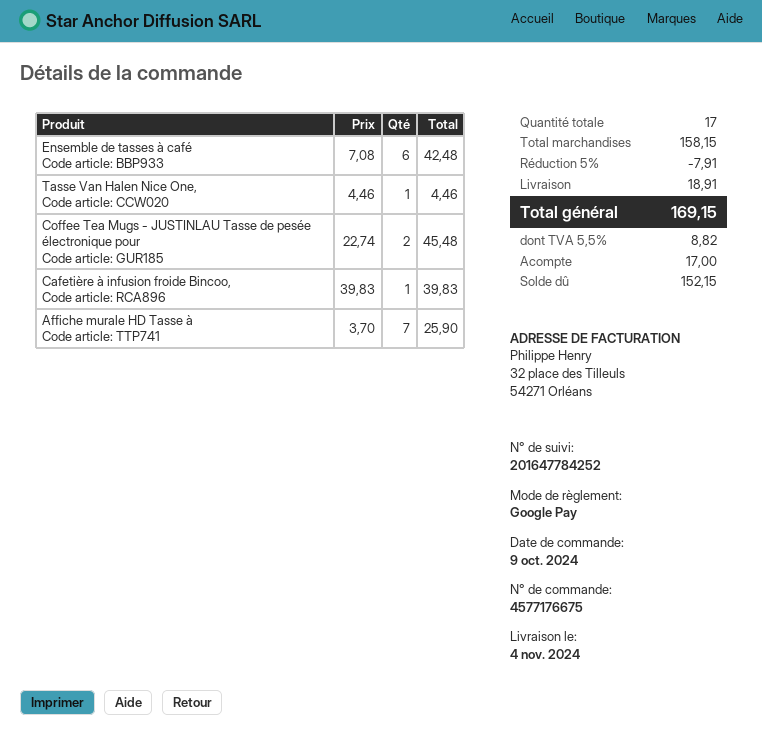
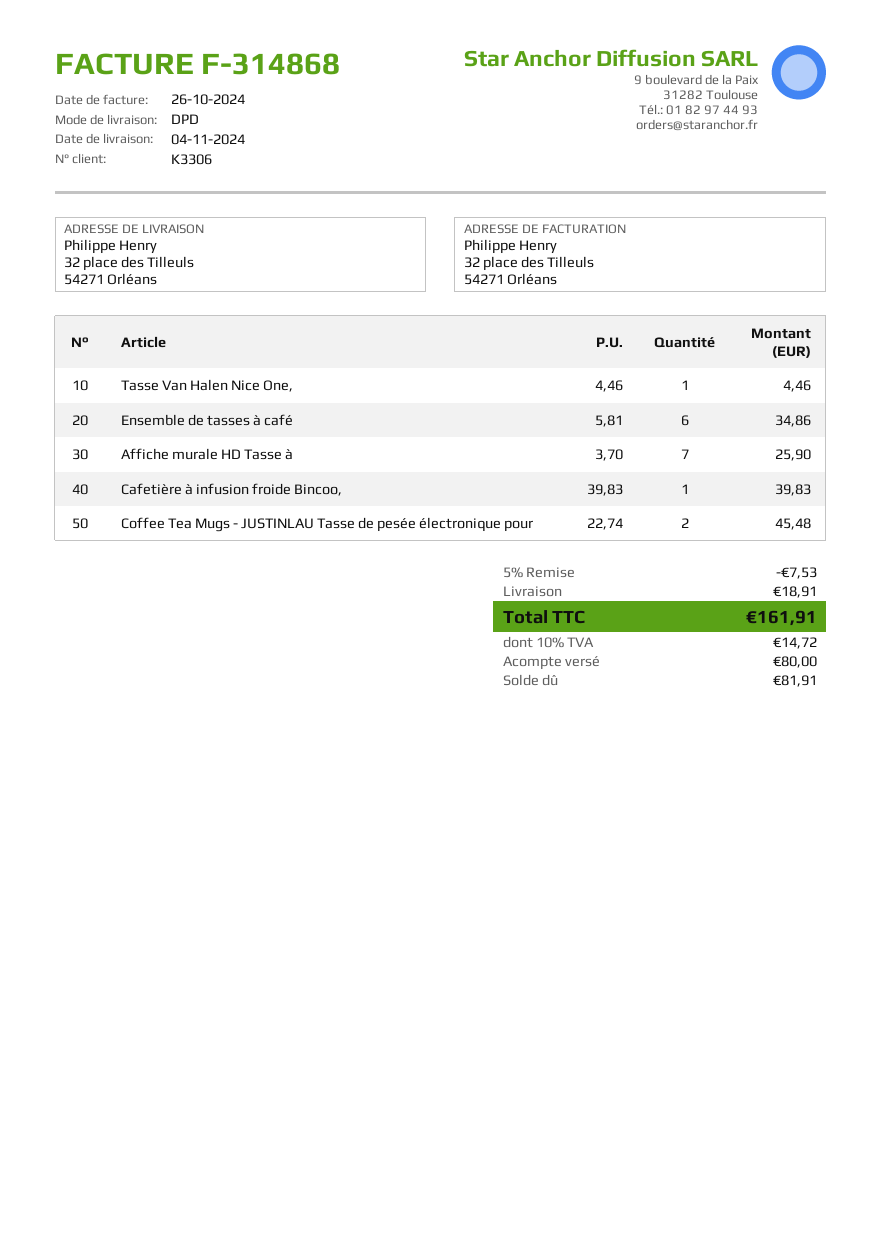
Ensemble de tasses à café: 6 x 7.08 = 42.48 -> 6 x 5.81 = 34.86
discount: 5% = 7.91 -> 5% = 7.53
tax: 5.5% = 8.82 -> 10% = 14.72
total: 169.15 -> 161.91
deposit: 17.00 -> 80.00
balance: 152.15 -> 81.91

